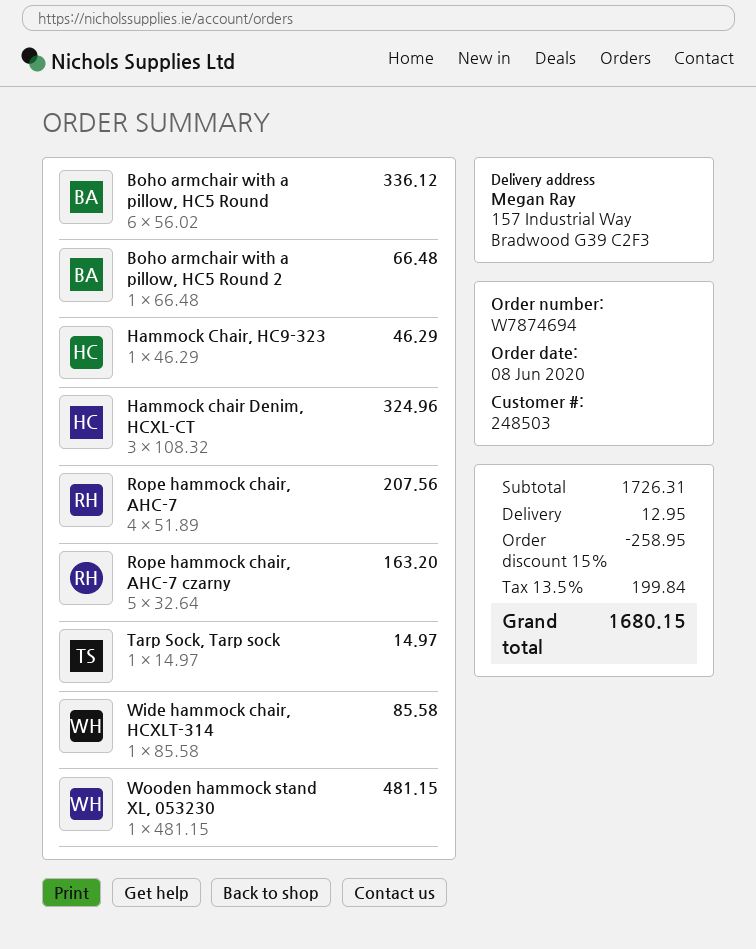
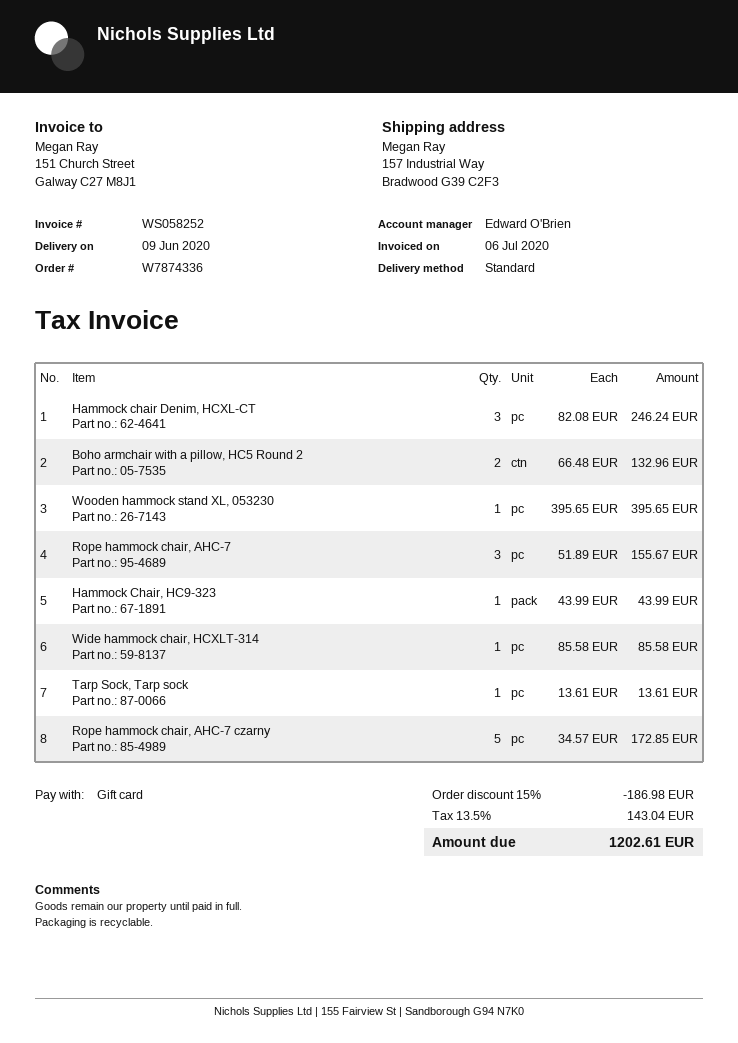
order number: W7874694 -> W7874336
Boho armchair with a pillow, HC5 Round: 6 x 56.02 = 336.12 -> none
Boho armchair with a pillow, HC5 Round 2: 1 x 66.48 = 66.48 -> 2 x 66.48 = 132.96
Hammock Chair, HC9-323: 1 x 46.29 = 46.29 -> 1 x 43.99 = 43.99
Hammock chair Denim, HCXL-CT: 3 x 108.32 = 324.96 -> 3 x 82.08 = 246.24
Rope hammock chair, AHC-7: 4 x 51.89 = 207.56 -> 3 x 51.89 = 155.67
Rope hammock chair, AHC-7 czarny: 5 x 32.64 = 163.20 -> 5 x 34.57 = 172.85
Tarp Sock, Tarp sock: 1 x 14.97 = 14.97 -> 1 x 13.61 = 13.61
Wooden hammock stand XL, 053230: 1 x 481.15 = 481.15 -> 1 x 395.65 = 395.65
discount: 15% = 258.95 -> 15% = 186.98
shipping: 12.95 -> none
tax: 13.5% = 199.84 -> 13.5% = 143.04
total: 1680.15 -> 1202.61

